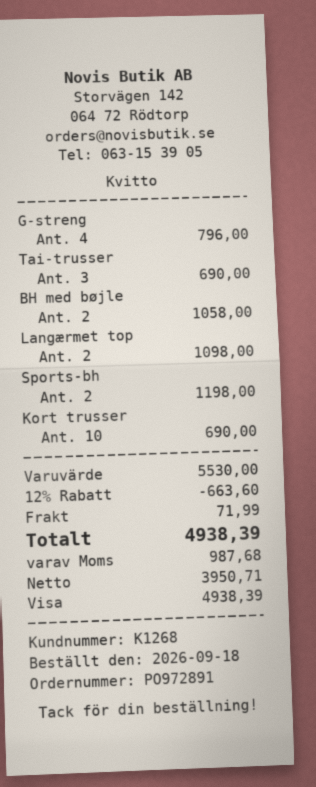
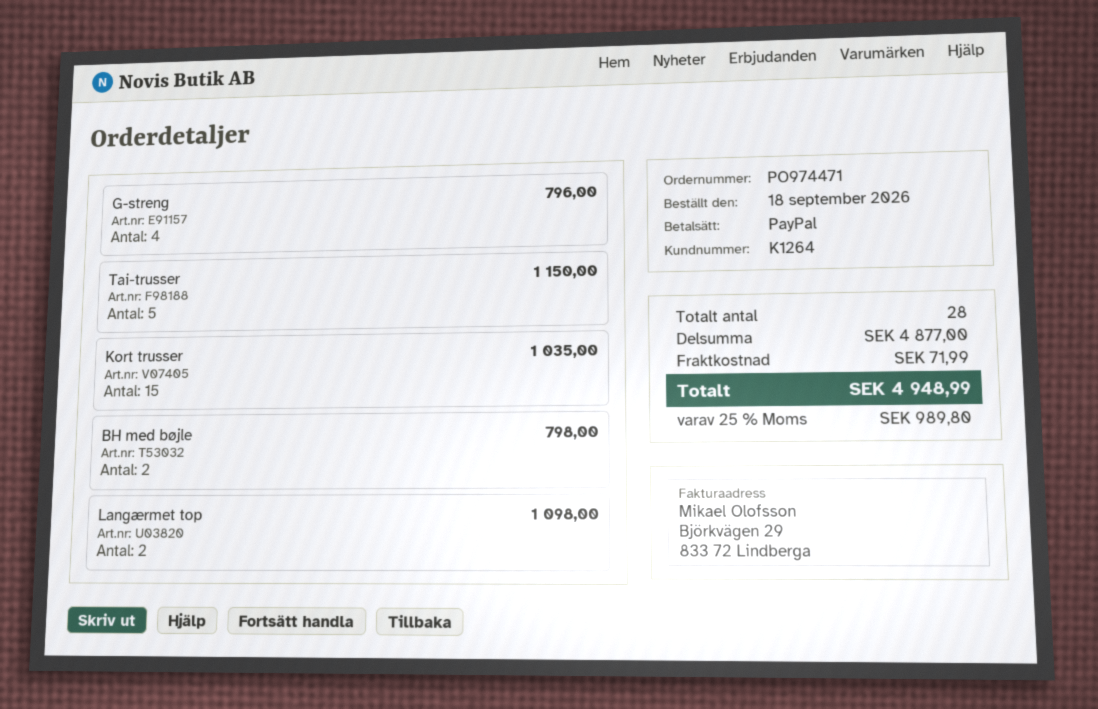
order number: PO972891 -> PO974471
customer number: K1268 -> K1264
payment method: Visa -> PayPal
Tai-trusser: 3 for 690.00 -> 5 for 1150.00
BH med bøjle: 2 for 1058.00 -> 2 for 798.00
Sports-bh: 2 for 1198.00 -> none
Kort trusser: 10 for 690.00 -> 15 for 1035.00
subtotal: 5530.00 -> 4877.00
discount: 12% = 663.60 -> none
tax: 987.68 -> 989.80
total: 4938.39 -> 4948.99

